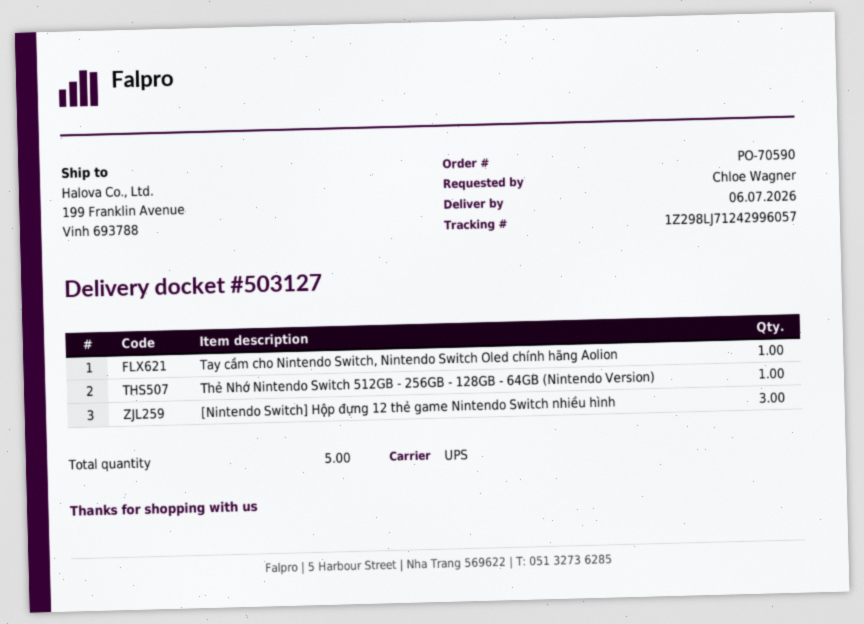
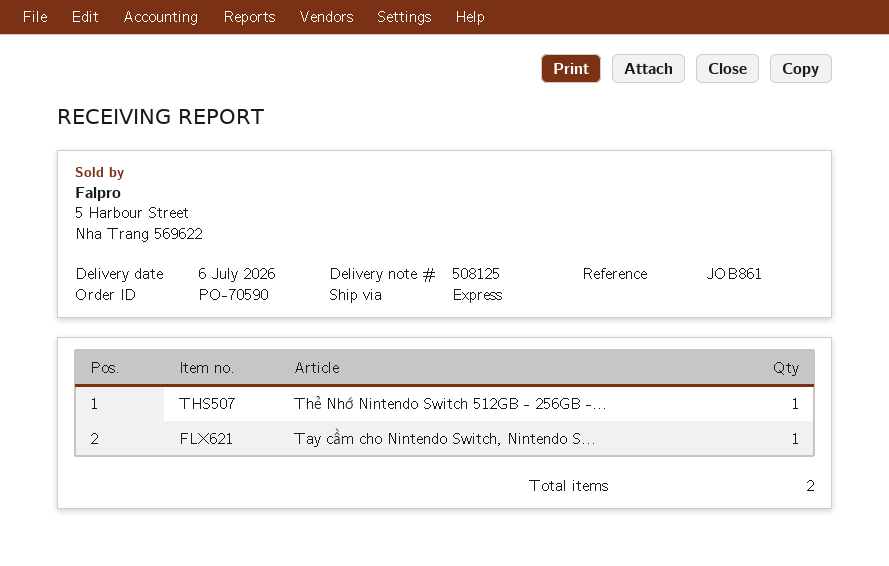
delivery note number: 503127 -> 508125
shipping method: UPS -> express
[Nintendo Switch] Hộp đựng 12 thẻ game Nintendo Switch nhiều hình: 3 -> none
total quantity: 5 -> 2

